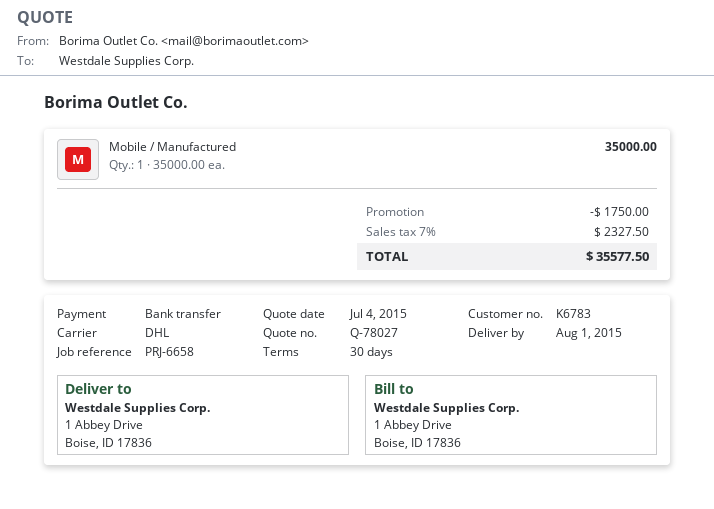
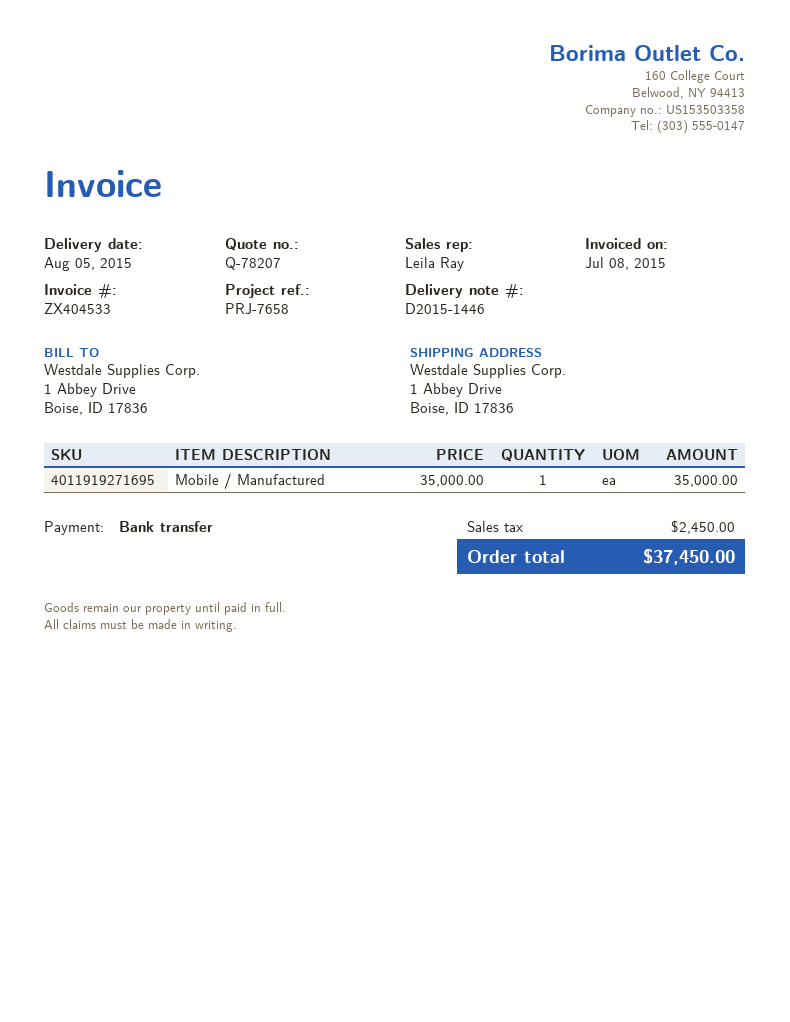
quote number: Q-78027 -> Q-78207
delivery date: 2015-08-01 -> 2015-08-05
reference: PRJ-6658 -> PRJ-7658
discount: 1750.00 -> none
tax: 2327.50 -> 2450.00
total: 35577.50 -> 37450.00

